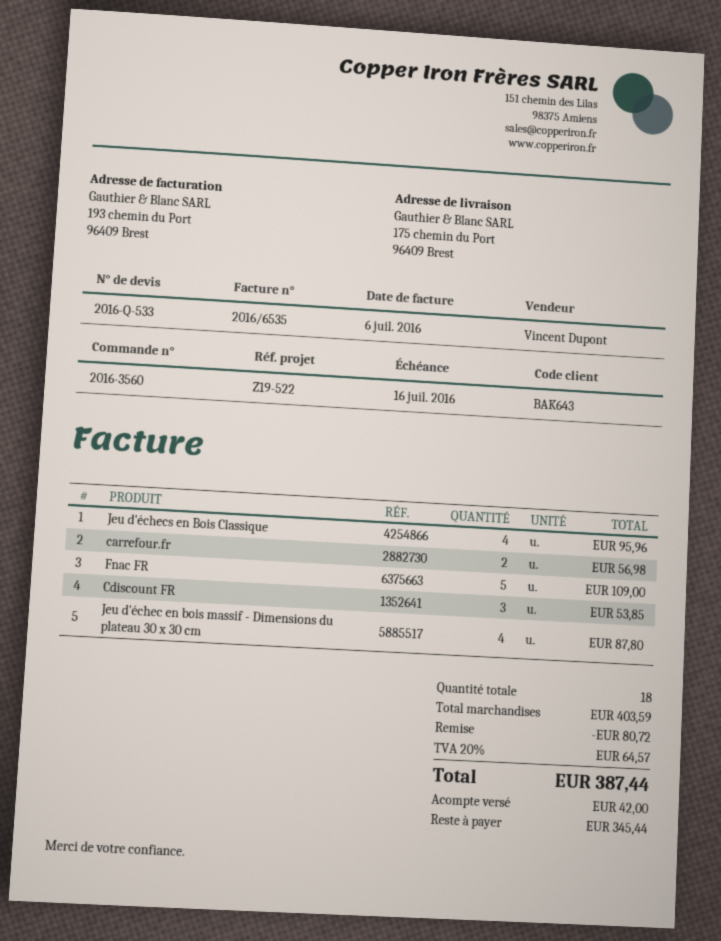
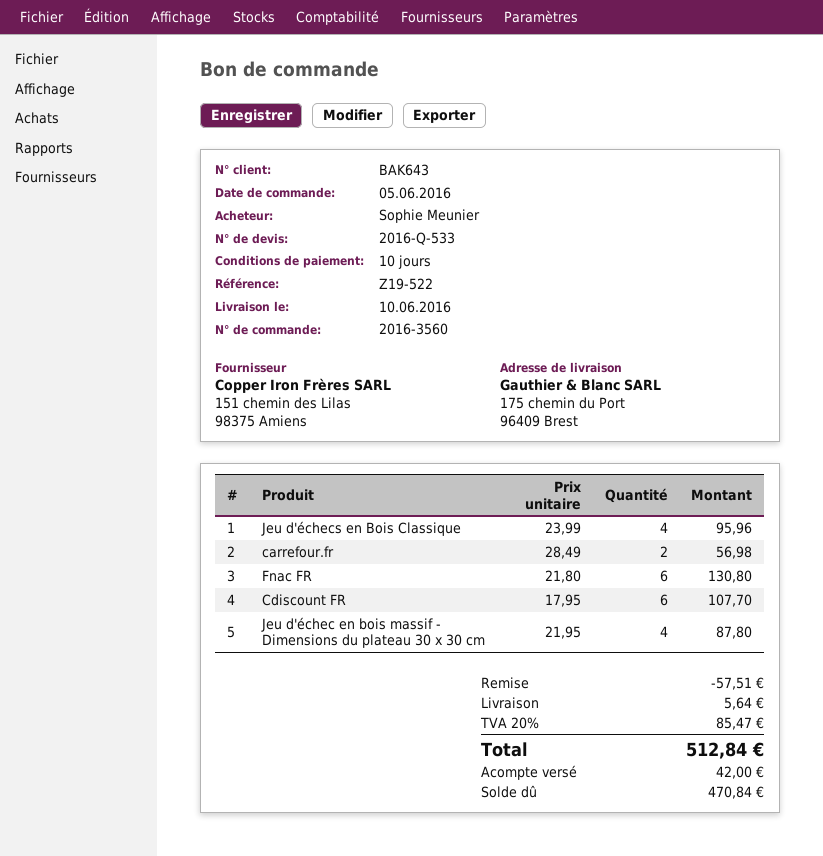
Fnac FR: 5 for 109.00 -> 6 for 130.80
Cdiscount FR: 3 for 53.85 -> 6 for 107.70
discount: 80.72 -> 57.51
shipping: none -> 5.64
tax: 20% = 64.57 -> 20% = 85.47
total: 387.44 -> 512.84
balance: 345.44 -> 470.84

